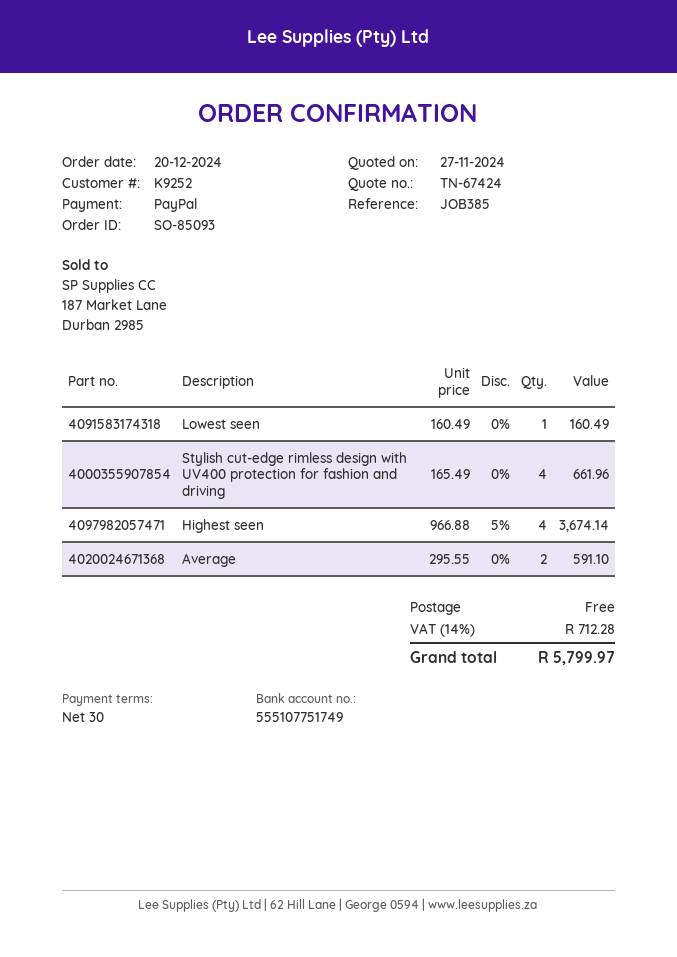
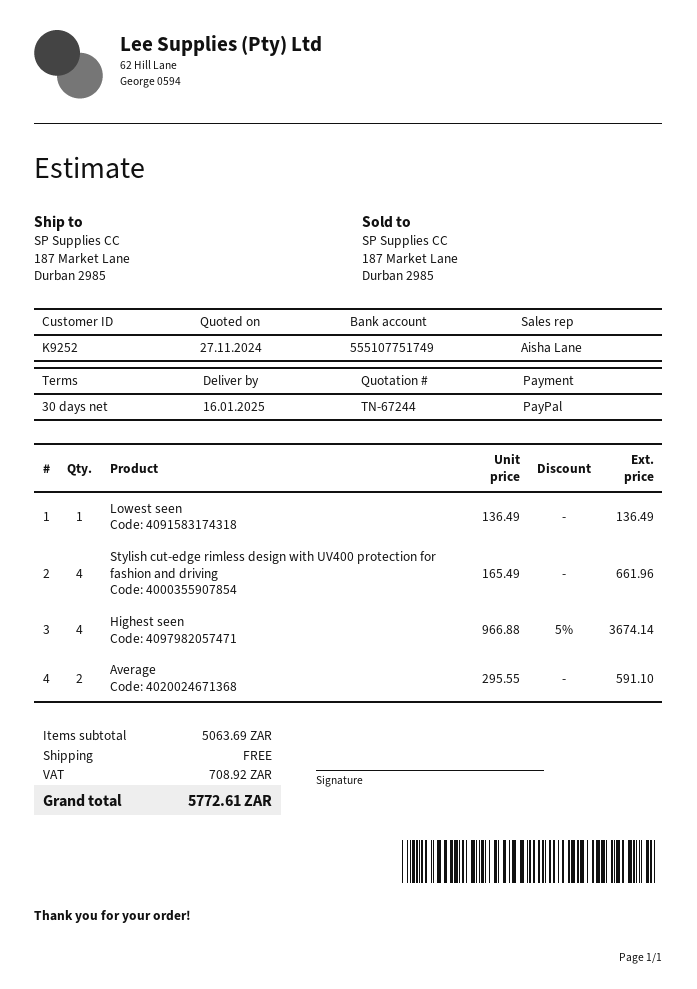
quote number: TN-67424 -> TN-67244
Lowest seen: 1 x 160.49 = 160.49 -> 1 x 136.49 = 136.49
tax: 712.28 -> 708.92
total: 5799.97 -> 5772.61

